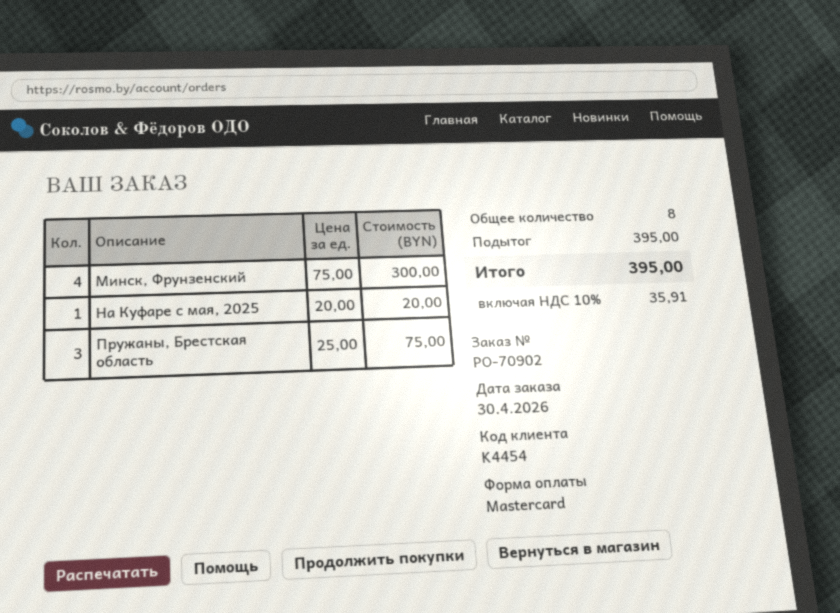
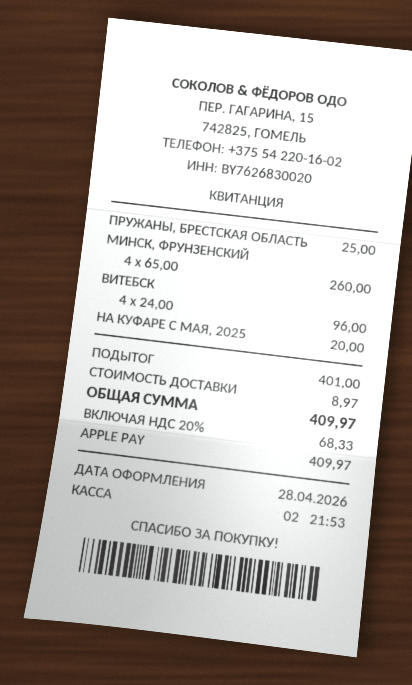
order date: 2026-04-30 -> 2026-04-28
payment method: Mastercard -> Apple Pay
Минск, Фрунзенский: 4 x 75.00 = 300.00 -> 4 x 65.00 = 260.00
Пружаны, Брестская область: 3 x 25.00 = 75.00 -> 1 x 25.00 = 25.00
ВИТЕБСК: none -> 4 x 24.00 = 96.00
subtotal: 395.00 -> 401.00
shipping: none -> 8.97
tax: 10% = 35.91 -> 20% = 68.33
total: 395.00 -> 409.97

